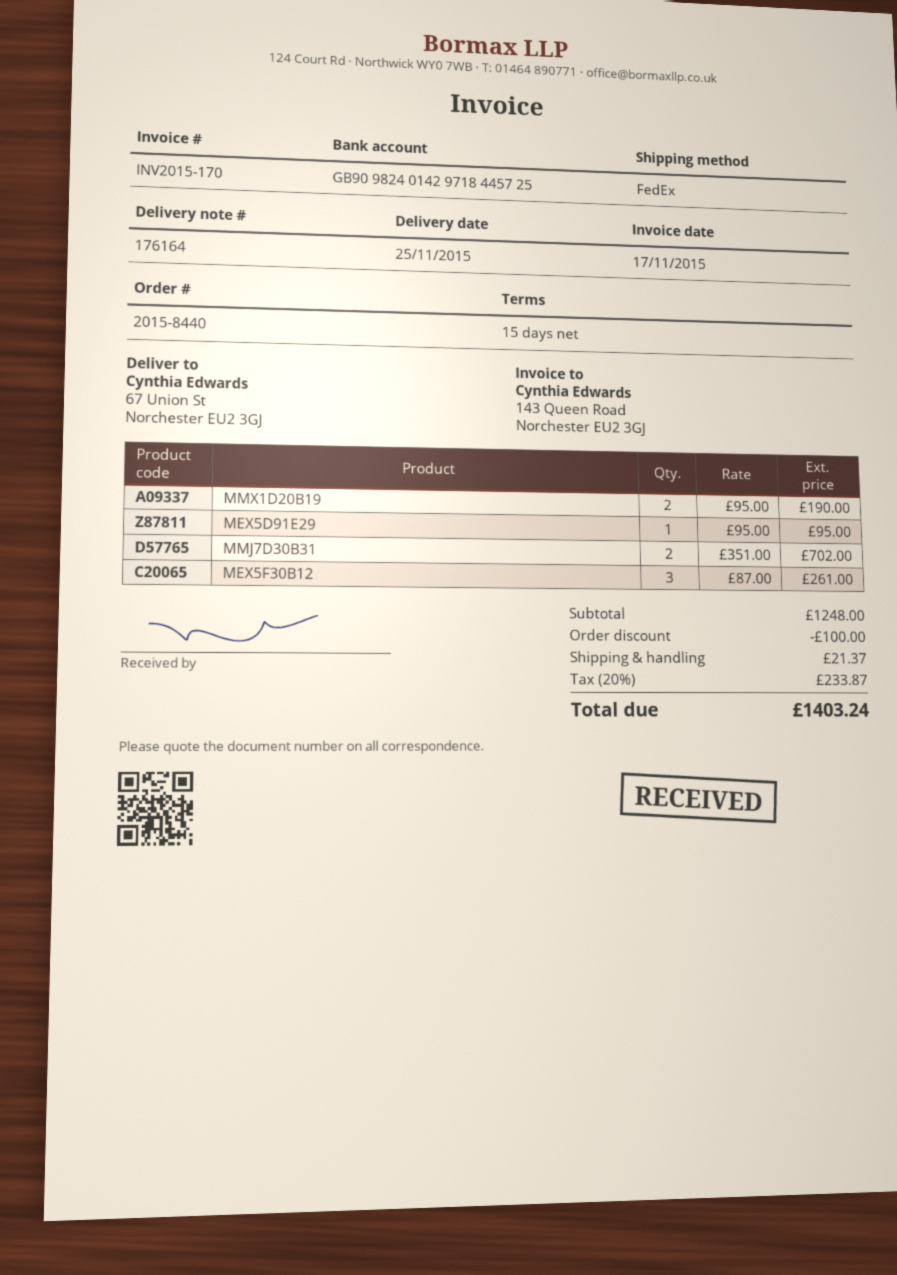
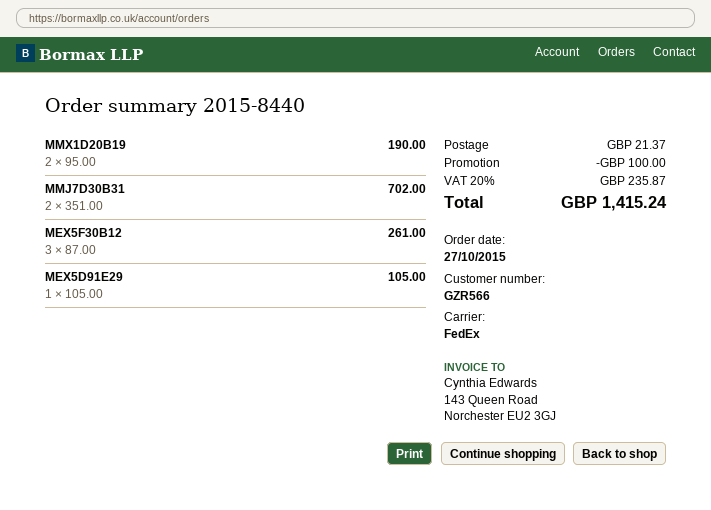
MEX5D91E29: 1 x 95.00 = 95.00 -> 1 x 105.00 = 105.00
tax: 20% = 233.87 -> 20% = 235.87
total: 1403.24 -> 1415.24

